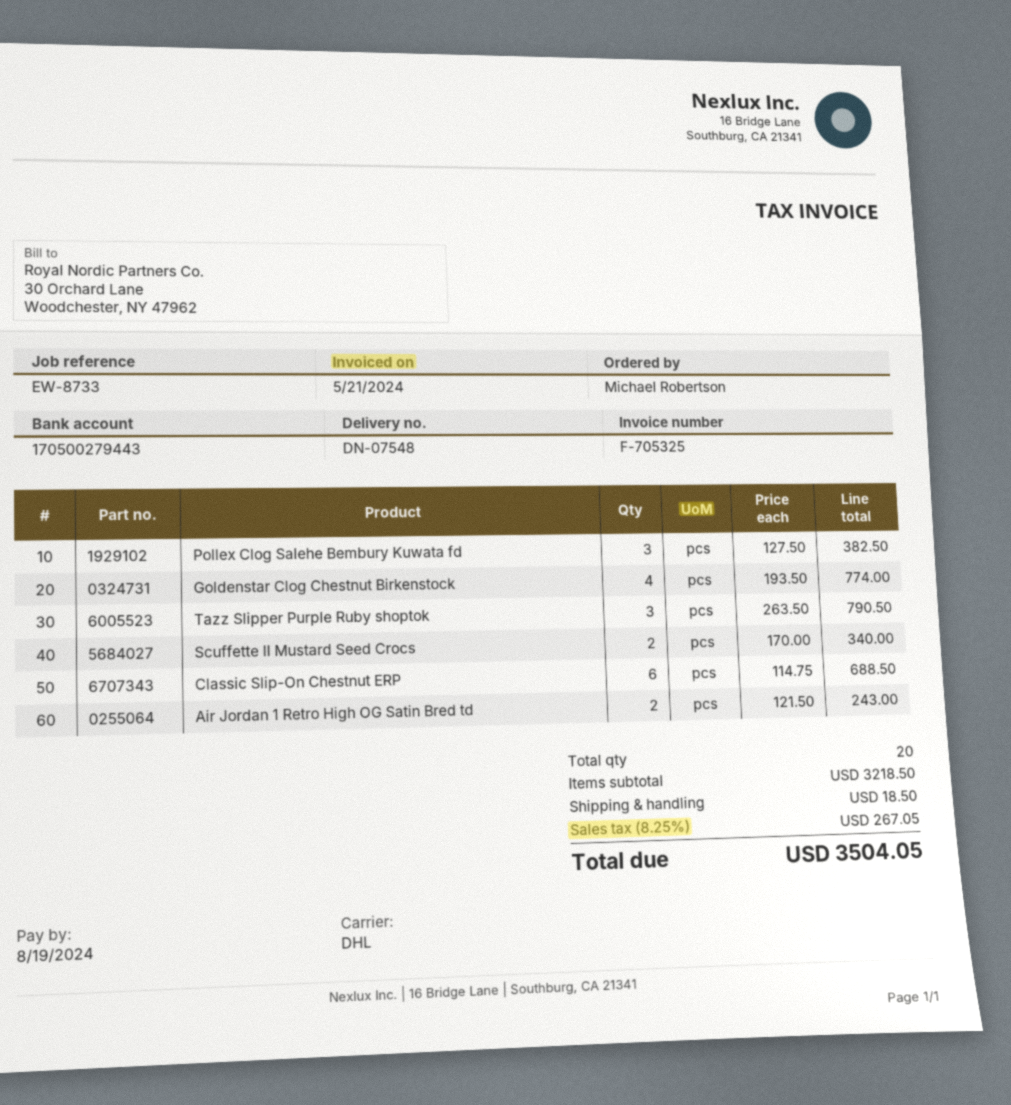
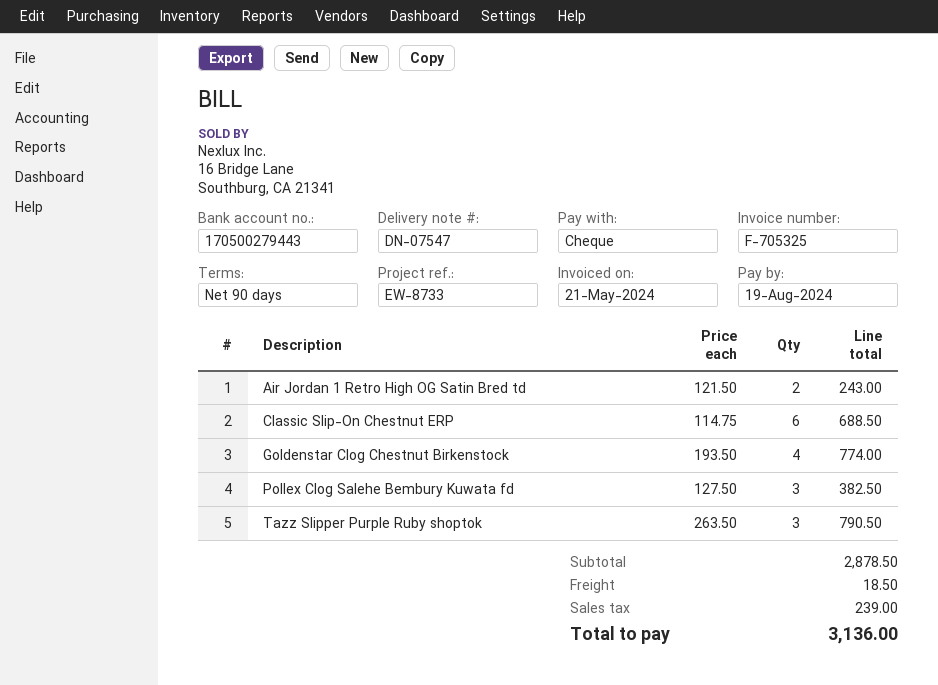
delivery note number: DN-07548 -> DN-07547
Scuffette II Mustard Seed Crocs: 2 x 170.00 = 340.00 -> none
subtotal: 3218.50 -> 2878.50
tax: 267.05 -> 239.00
total: 3504.05 -> 3136.00

